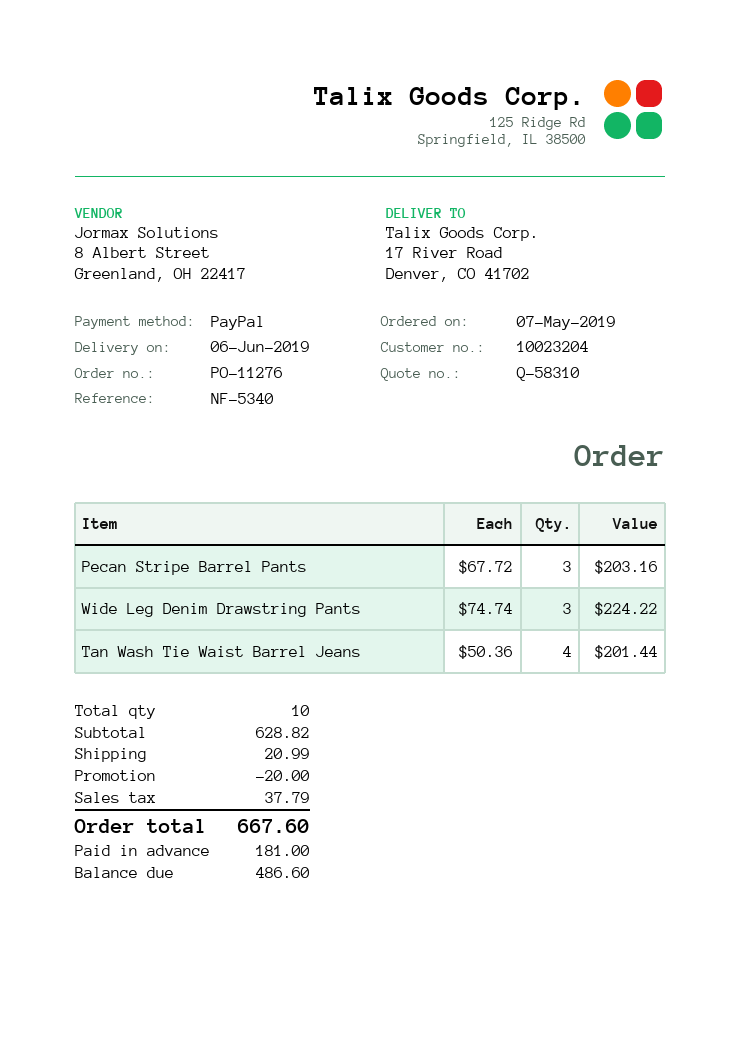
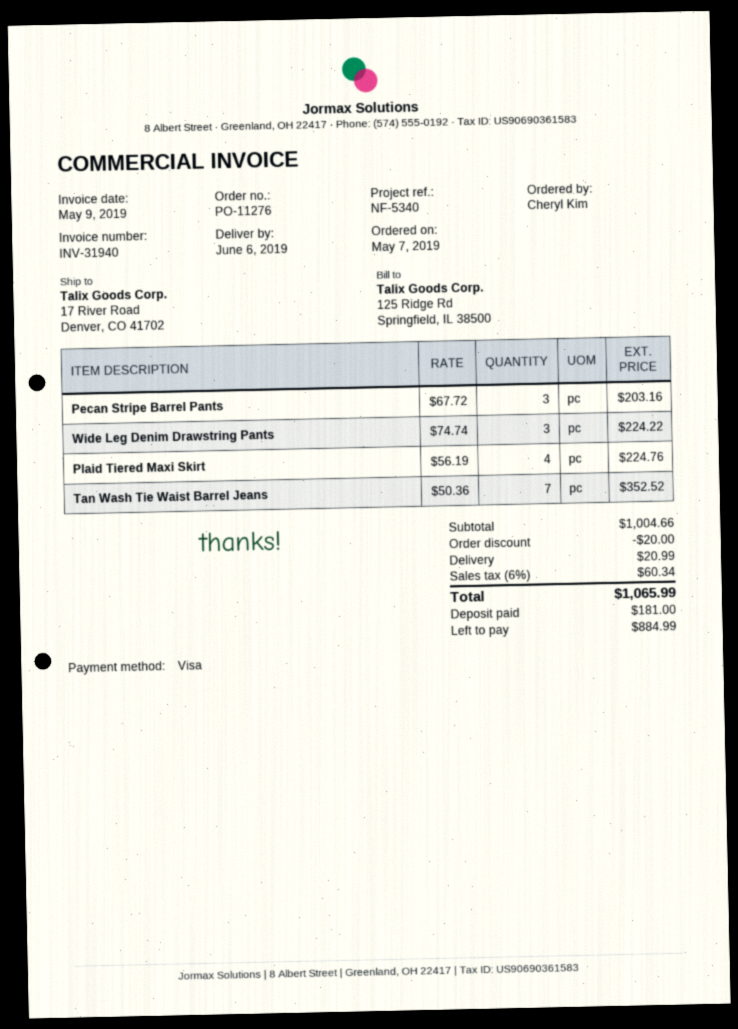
payment method: PayPal -> Visa
Tan Wash Tie Waist Barrel Jeans: 4 x 50.36 = 201.44 -> 7 x 50.36 = 352.52
Plaid Tiered Maxi Skirt: none -> 4 x 56.19 = 224.76
subtotal: 628.82 -> 1004.66
tax: 37.79 -> 60.34
total: 667.60 -> 1065.99
balance: 486.60 -> 884.99

